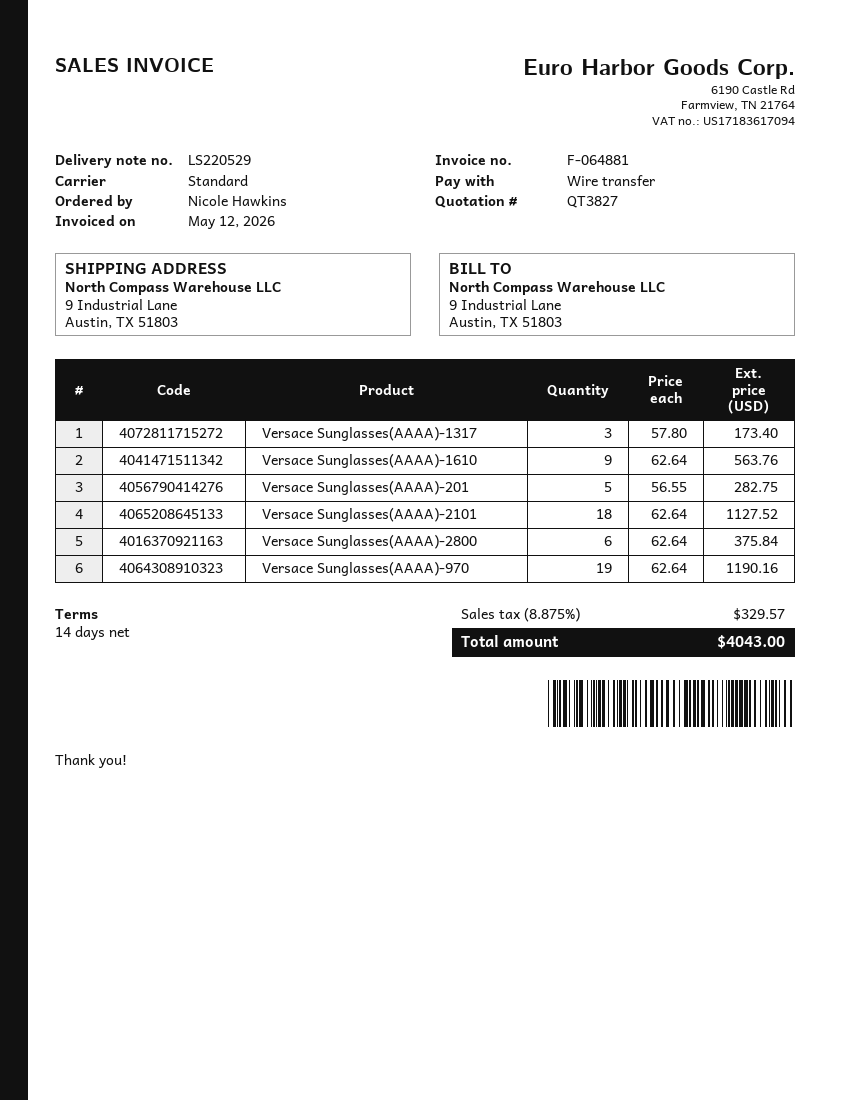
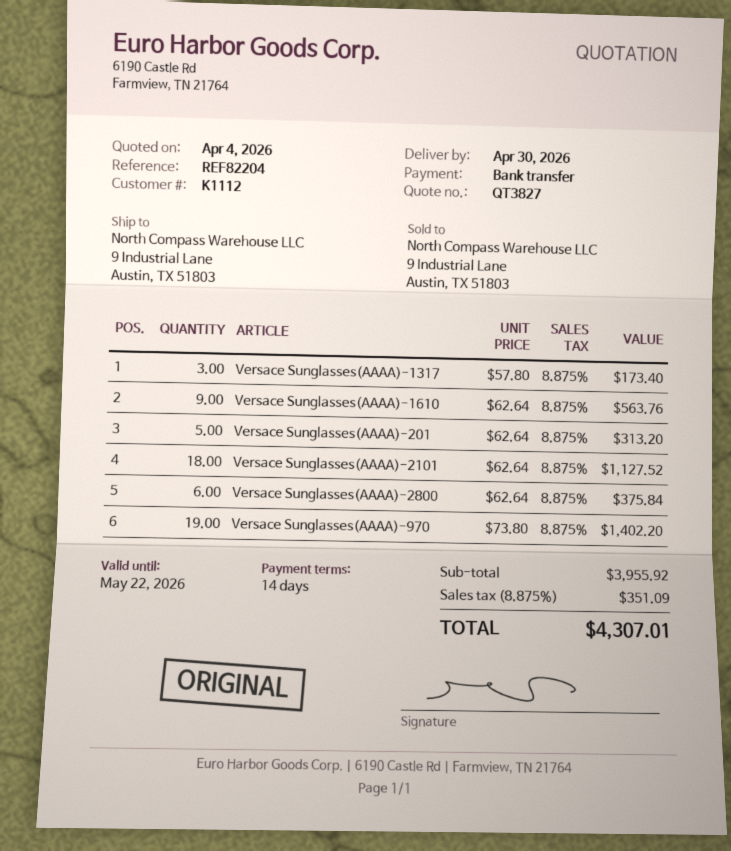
Versace Sunglasses(AAAA)-201: 5 x 56.55 = 282.75 -> 5 x 62.64 = 313.20
Versace Sunglasses(AAAA)-970: 19 x 62.64 = 1190.16 -> 19 x 73.80 = 1402.20
tax: 8.875% = 329.57 -> 8.875% = 351.09
total: 4043.00 -> 4307.01

